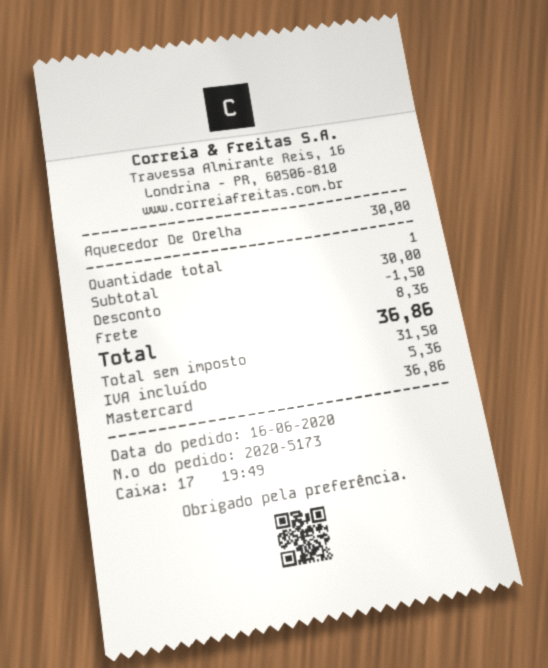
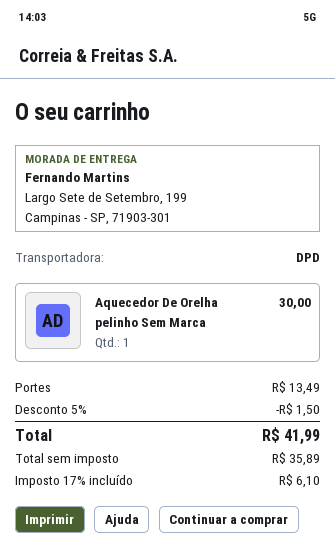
shipping: 8.36 -> 13.49
net: 31.50 -> 35.89
tax: 5.36 -> 6.10
total: 36.86 -> 41.99

